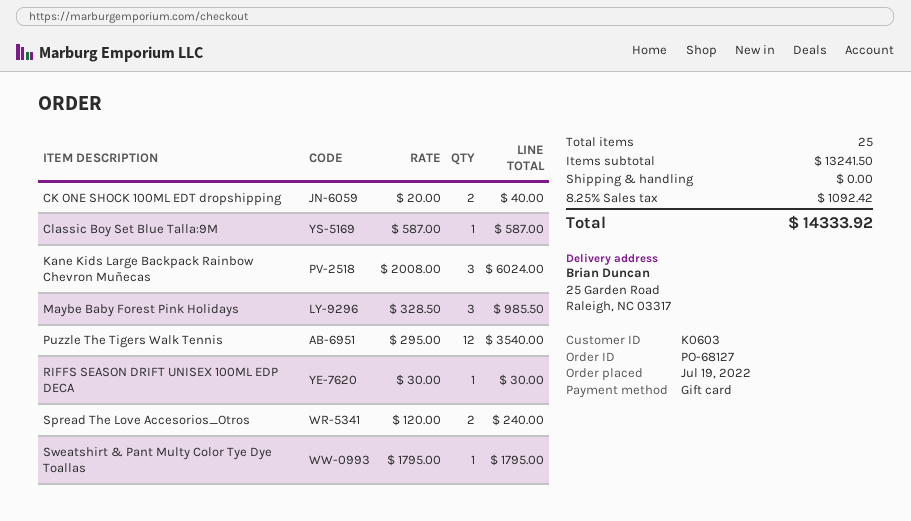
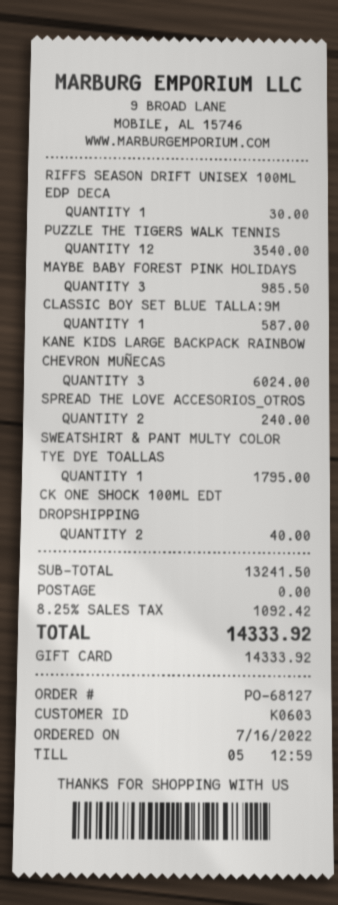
order date: 2022-07-19 -> 2022-07-16

